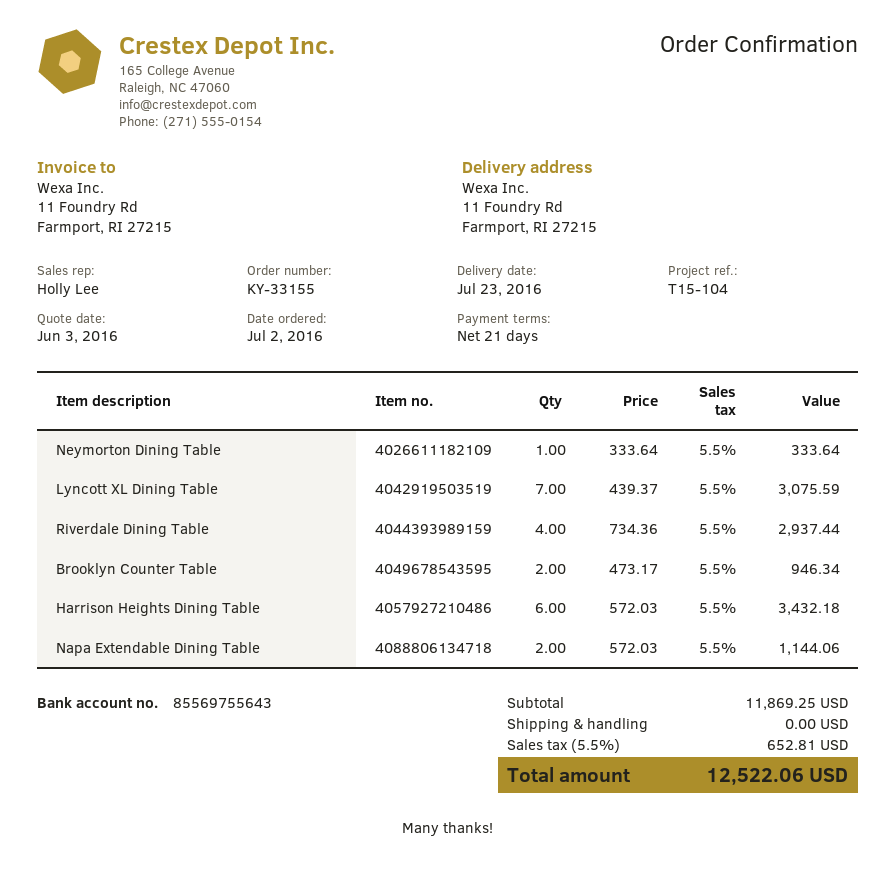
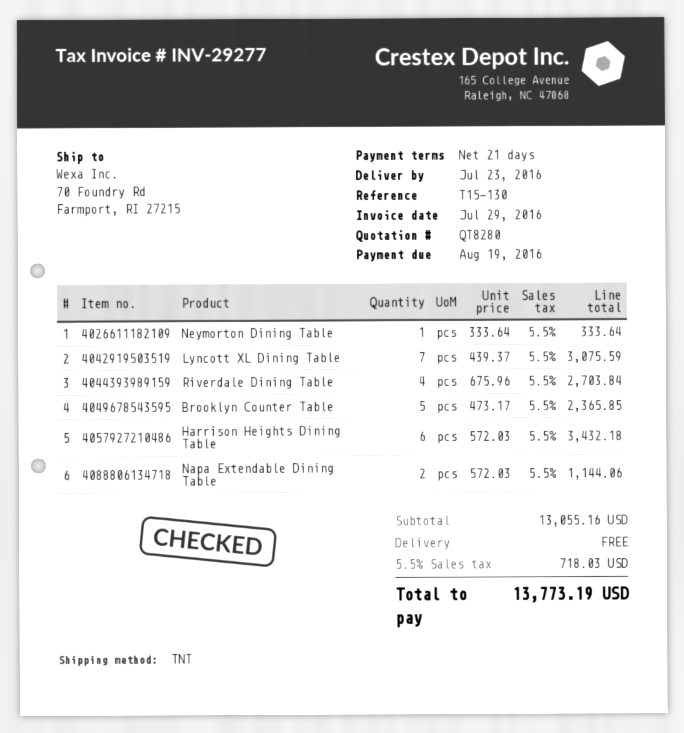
reference: T15-104 -> T15-130
ship to: 11 Foundry Rd, Farmport, RI 27215 -> 70 Foundry Rd, Farmport, RI 27215
Riverdale Dining Table: 4 x 734.36 = 2937.44 -> 4 x 675.96 = 2703.84
Brooklyn Counter Table: 2 x 473.17 = 946.34 -> 5 x 473.17 = 2365.85
subtotal: 11869.25 -> 13055.16
tax: 5.5% = 652.81 -> 5.5% = 718.03
total: 12522.06 -> 13773.19

